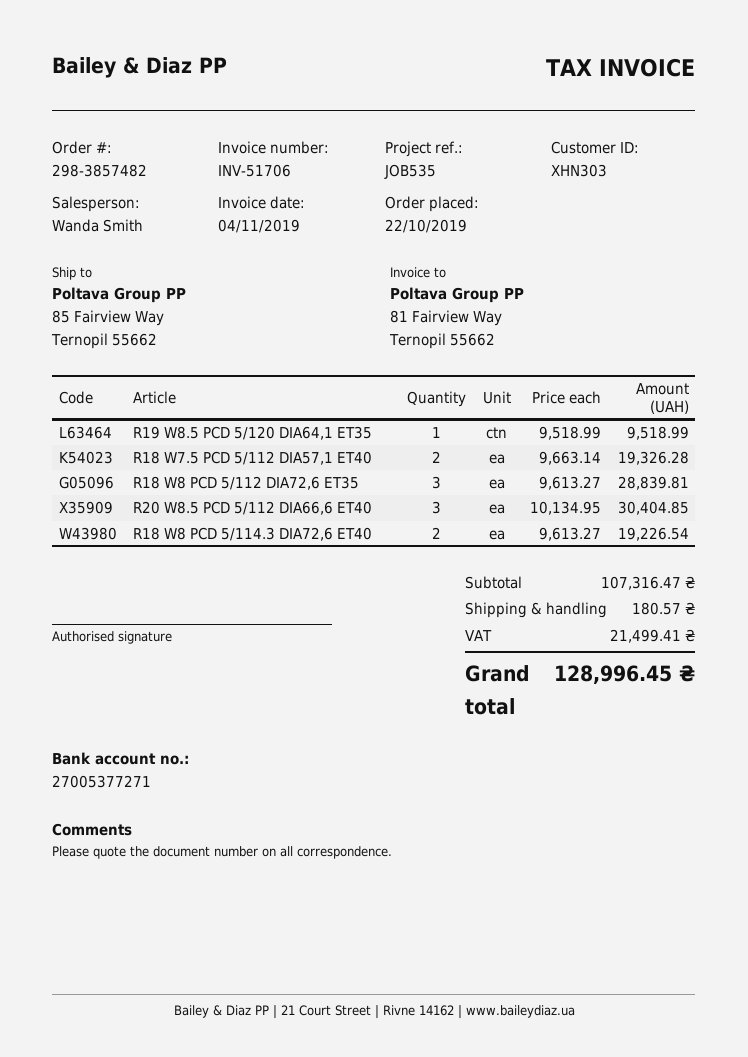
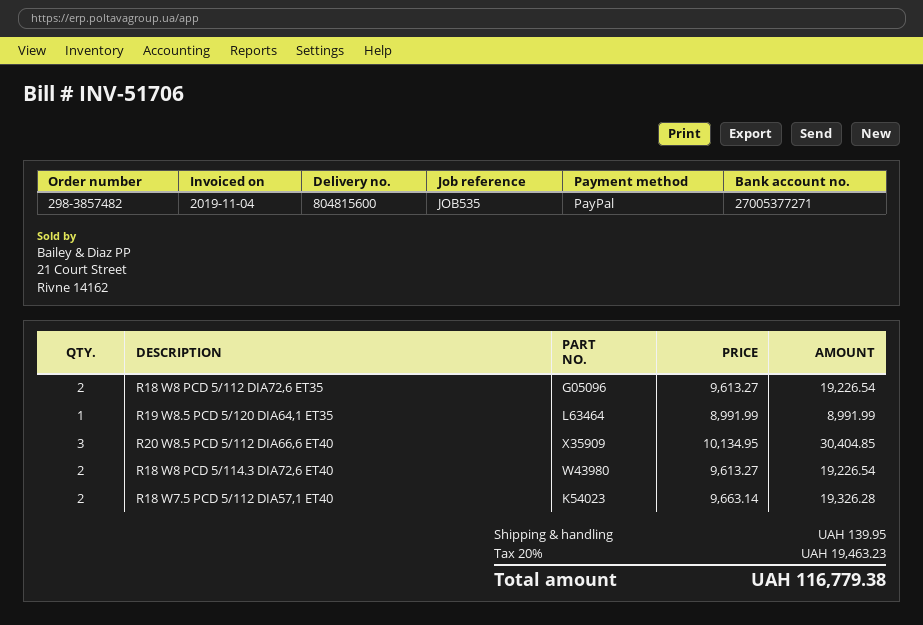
R19 W8.5 PCD 5/120 DIA64,1 ET35: 1 x 9518.99 = 9518.99 -> 1 x 8991.99 = 8991.99
R18 W8 PCD 5/112 DIA72,6 ET35: 3 x 9613.27 = 28839.81 -> 2 x 9613.27 = 19226.54
shipping: 180.57 -> 139.95
tax: 21499.41 -> 19463.23
total: 128996.45 -> 116779.38

